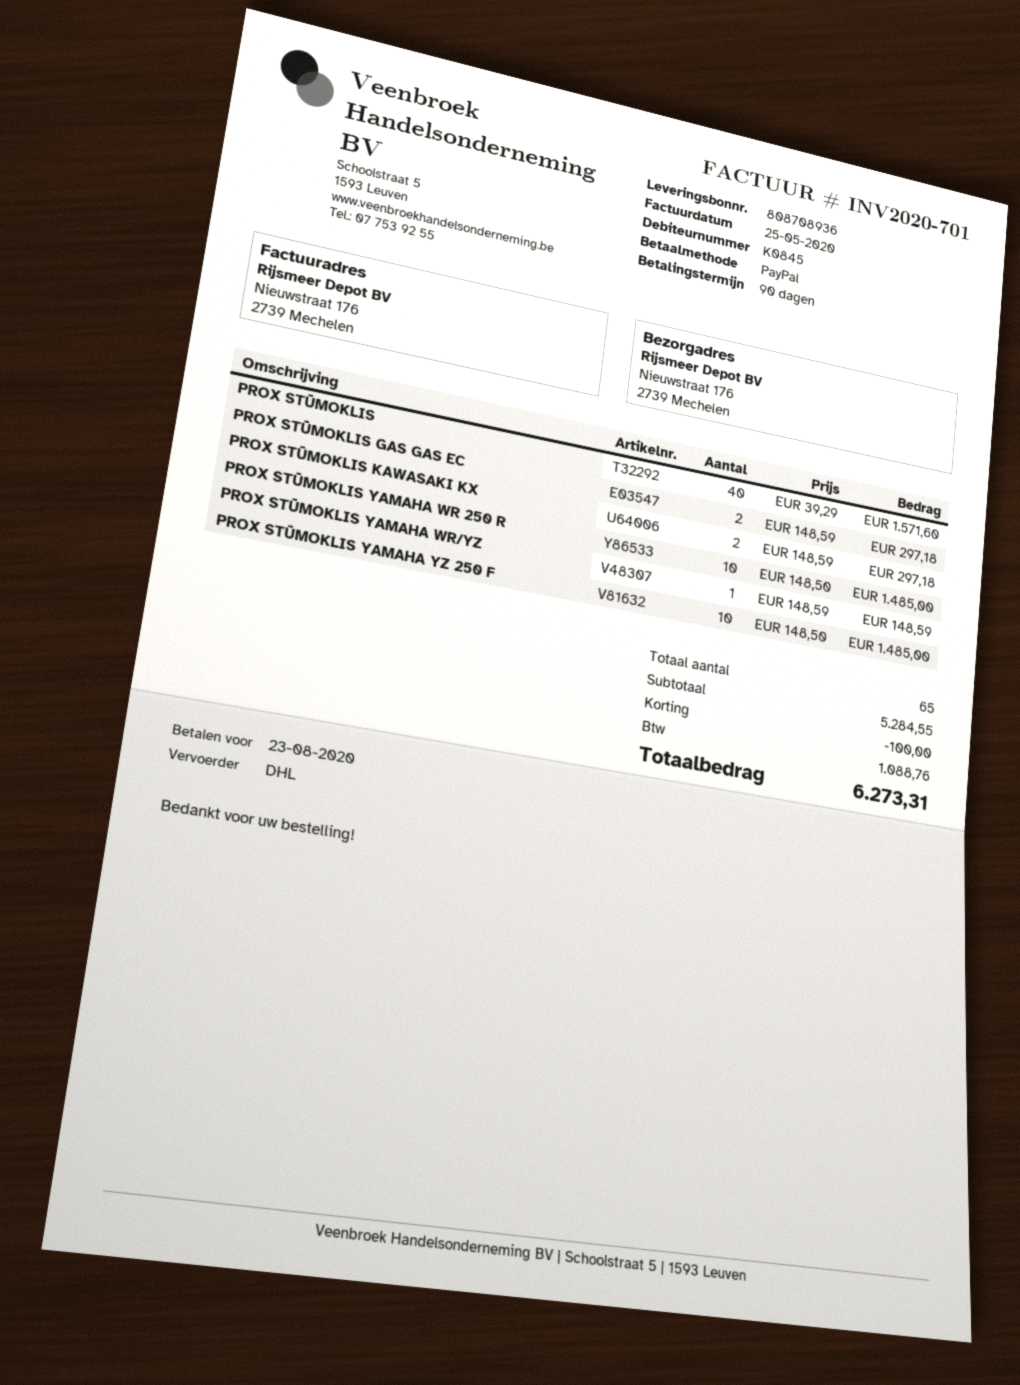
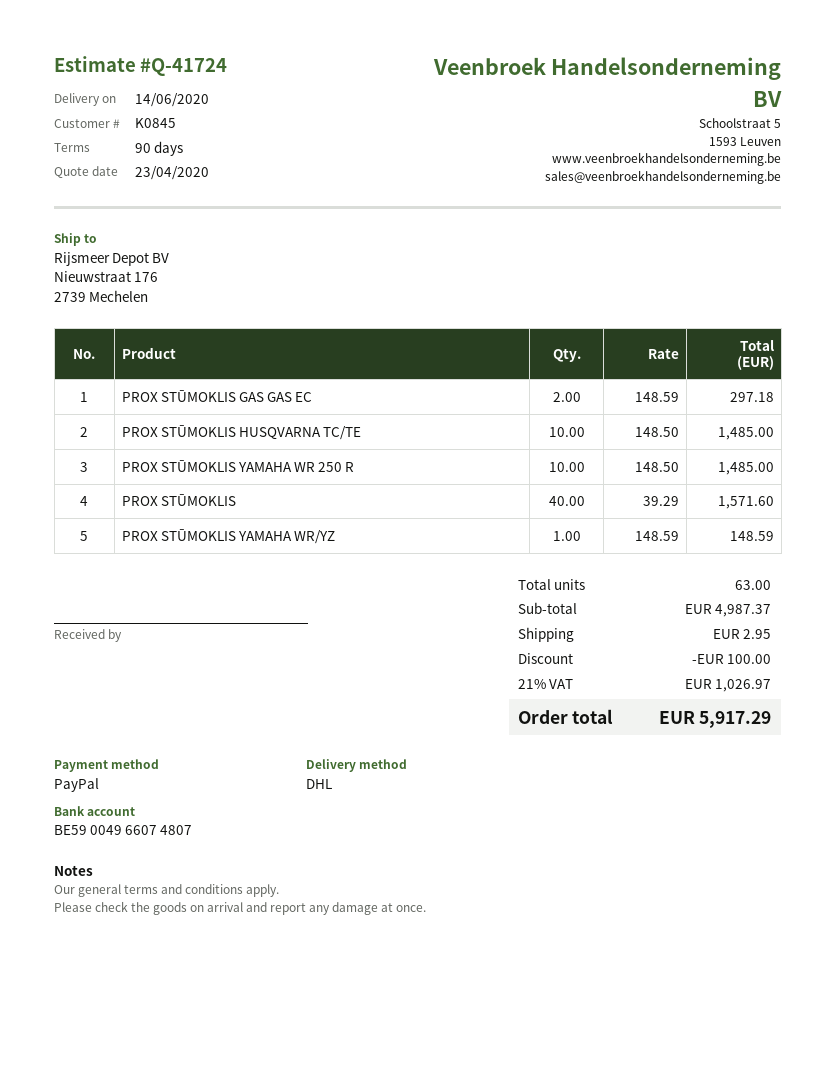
PROX STŪMOKLIS KAWASAKI KX: 2 x 148.59 = 297.18 -> none
PROX STŪMOKLIS YAMAHA YZ 250 F: 10 x 148.50 = 1485.00 -> none
PROX STŪMOKLIS HUSQVARNA TC/TE: none -> 10 x 148.50 = 1485.00
total quantity: 65 -> 63
subtotal: 5284.55 -> 4987.37
shipping: none -> 2.95
tax: 1088.76 -> 1026.97
total: 6273.31 -> 5917.29

